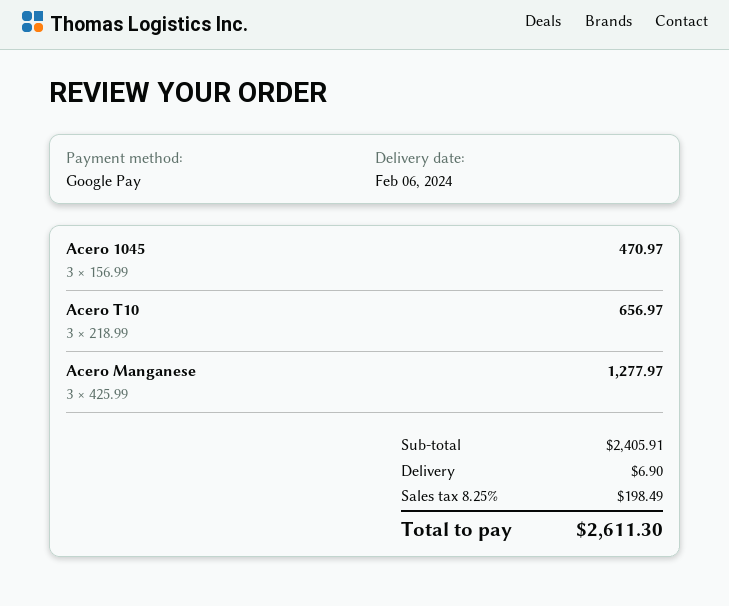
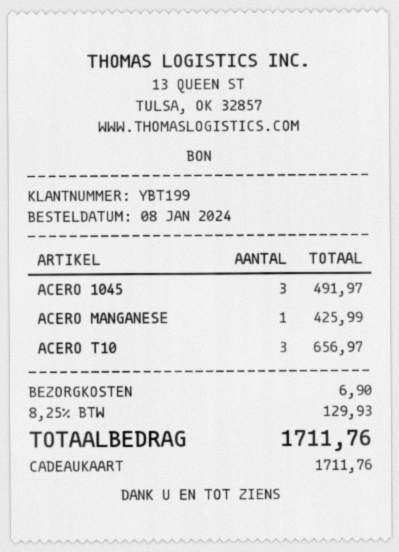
payment method: Google Pay -> gift card
Acero 1045: 3 for 470.97 -> 3 for 491.97
Acero Manganese: 3 for 1277.97 -> 1 for 425.99
tax: 8.25% = 198.49 -> 8.25% = 129.93
total: 2611.30 -> 1711.76

